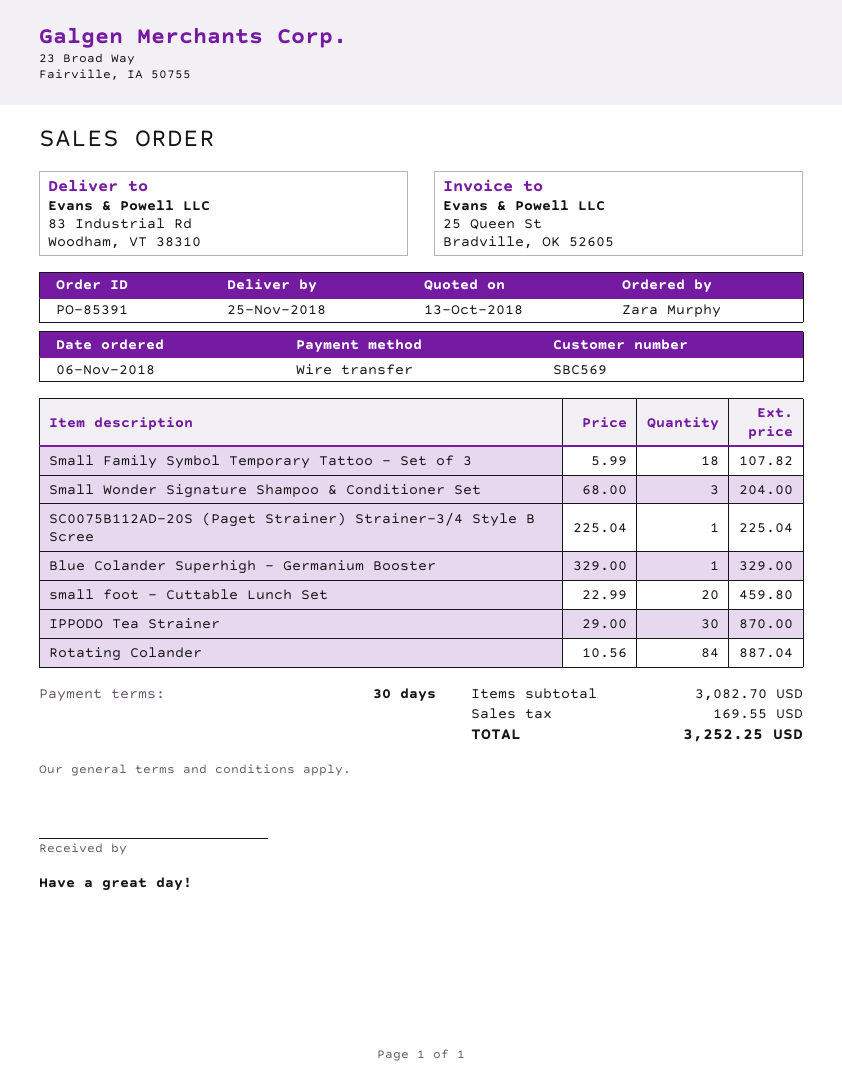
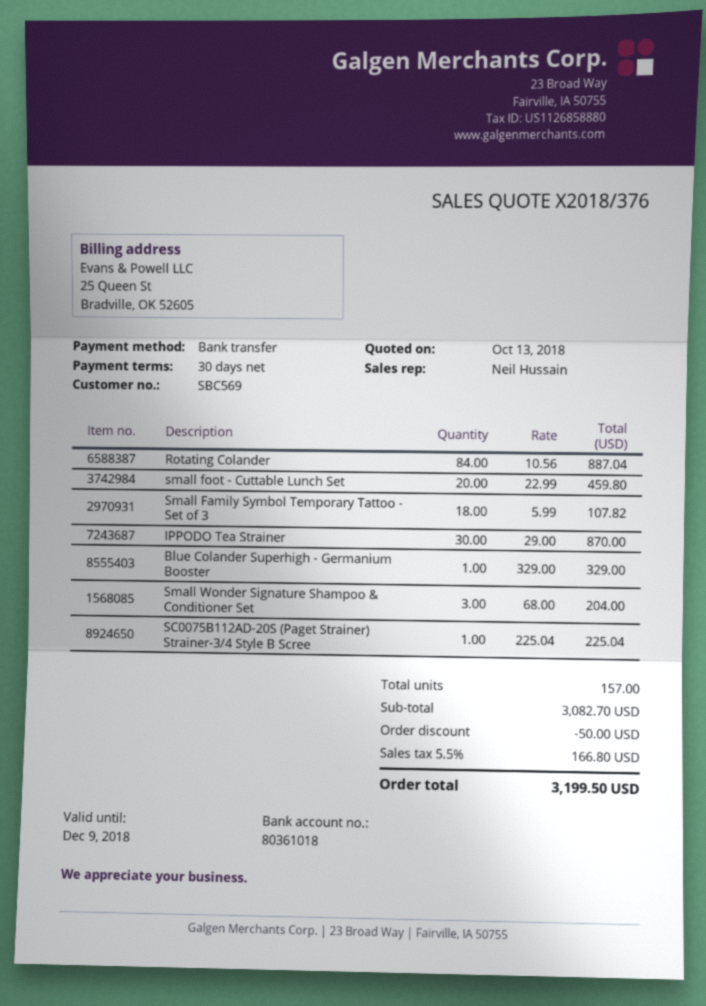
discount: none -> 50.00
tax: 169.55 -> 166.80
total: 3252.25 -> 3199.50

